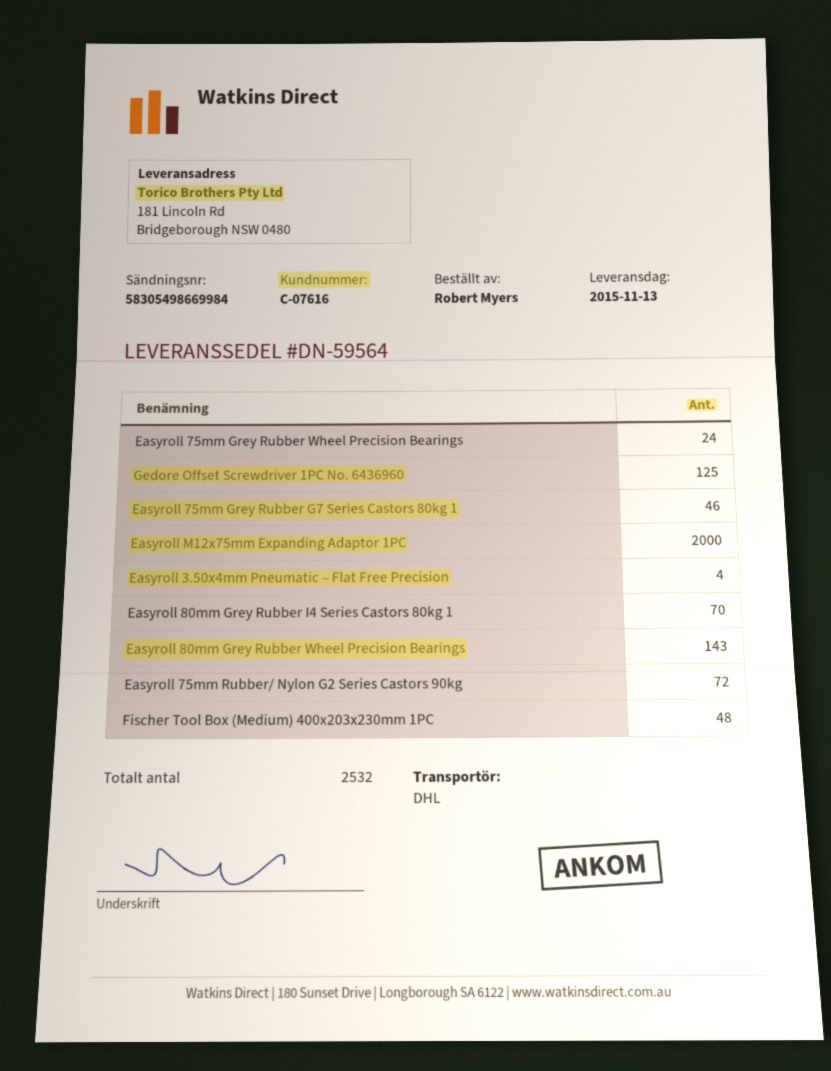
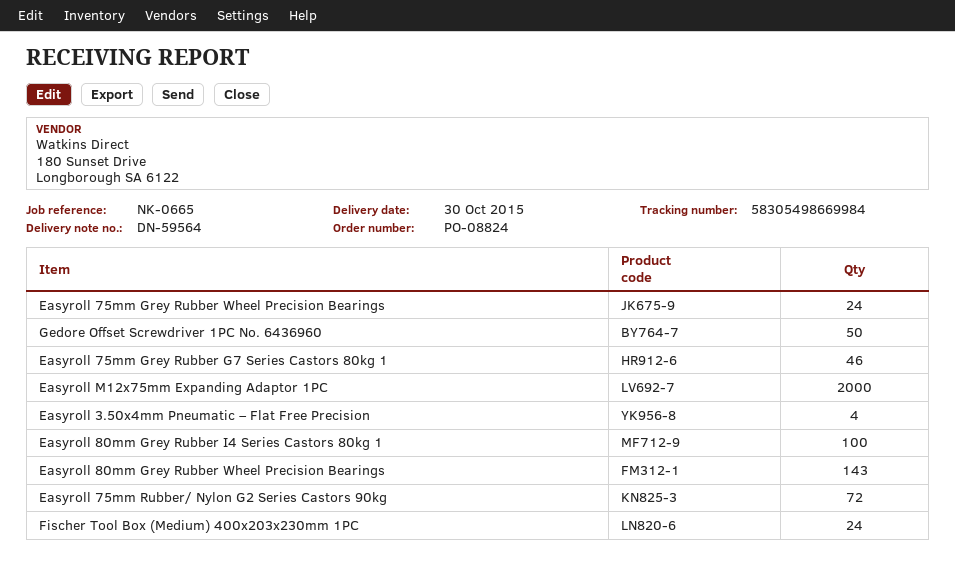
delivery date: 2015-11-13 -> 2015-10-30
Gedore Offset Screwdriver 1PC No. 6436960: 125 -> 50
Easyroll 80mm Grey Rubber I4 Series Castors 80kg 1: 70 -> 100
Fischer Tool Box (Medium) 400x203x230mm 1PC: 48 -> 24

